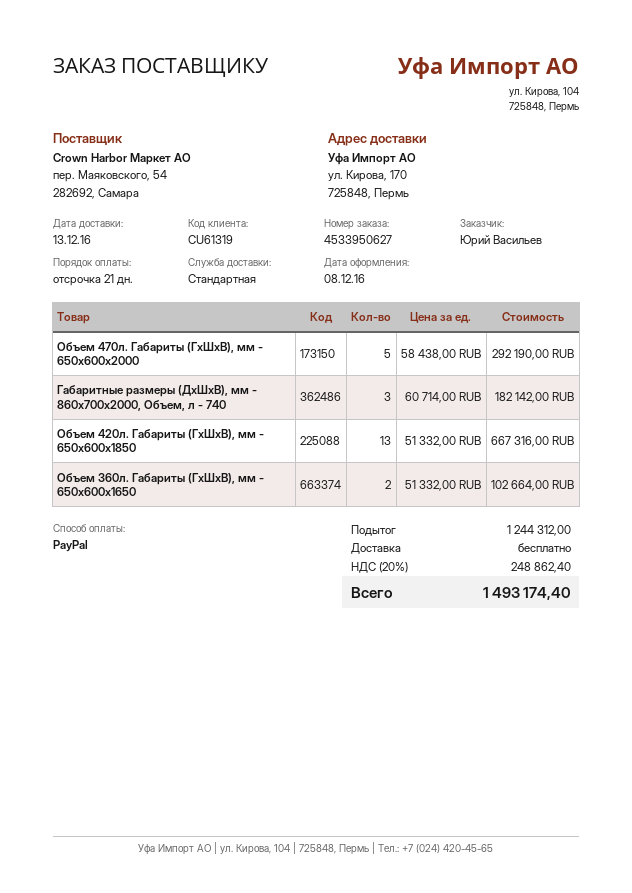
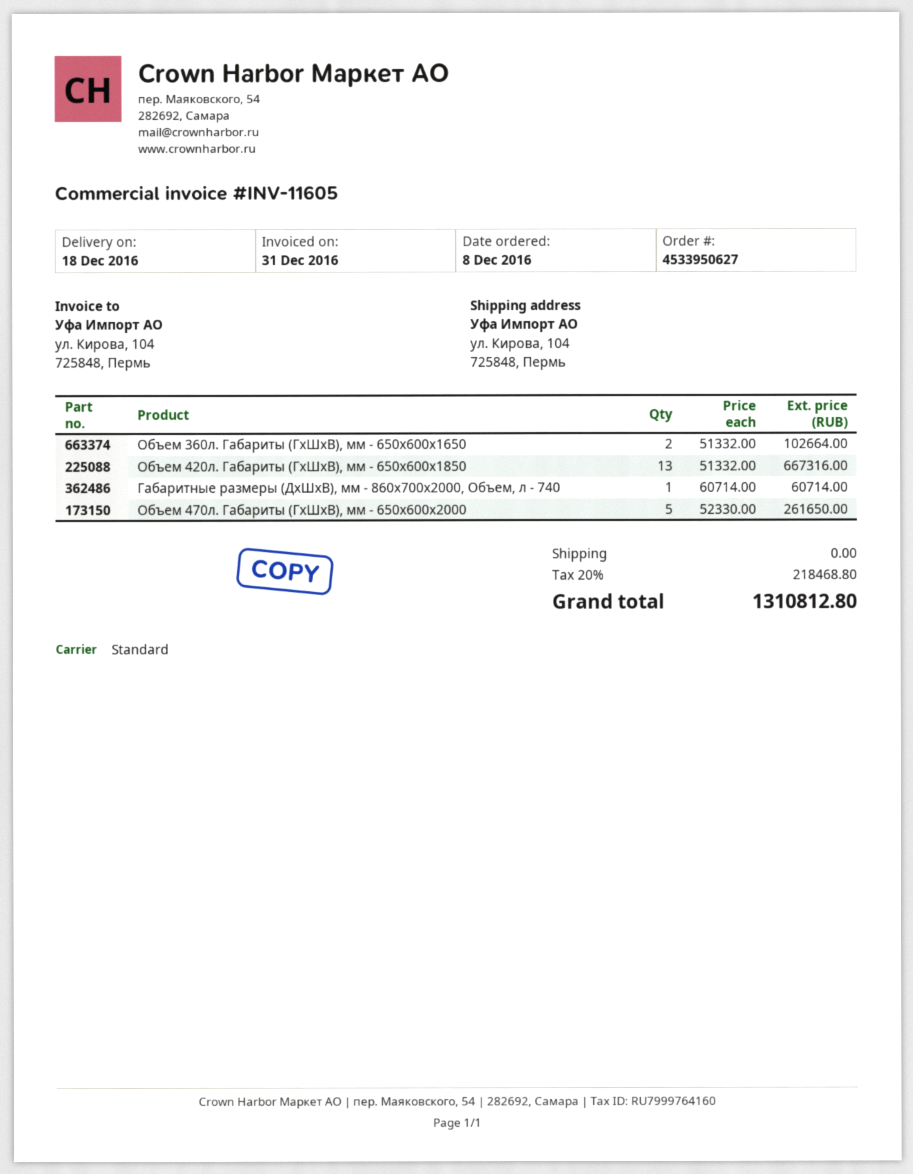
delivery date: 2016-12-13 -> 2016-12-18
ship to: ул. Кирова, 170, 725848, Пермь -> ул. Кирова, 104, 725848, Пермь
Объем 470л. Габариты (ГхШхВ), мм - 650x600х2000: 5 x 58438.00 = 292190.00 -> 5 x 52330.00 = 261650.00
Габаритные размеры (ДхШхВ), мм - 860x700x2000, Объем, л - 740: 3 x 60714.00 = 182142.00 -> 1 x 60714.00 = 60714.00
tax: 20% = 248862.40 -> 20% = 218468.80
total: 1493174.40 -> 1310812.80

